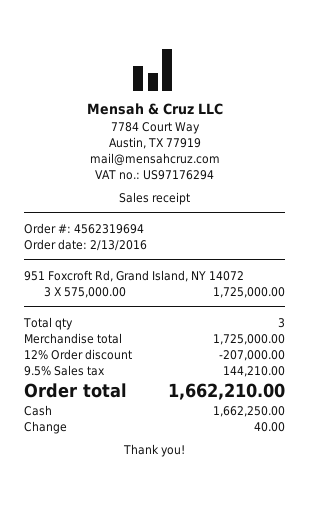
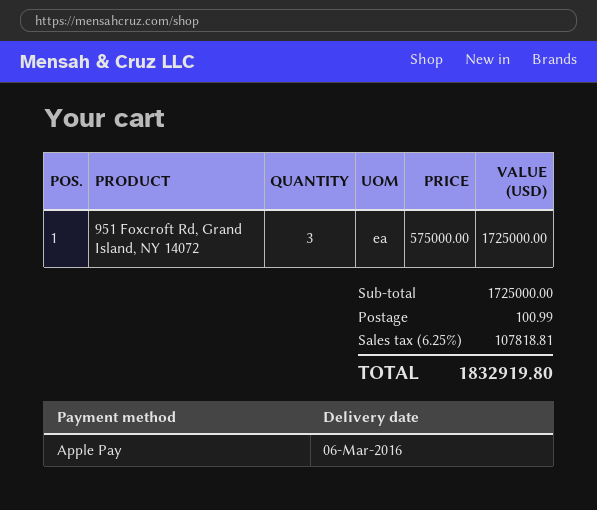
payment method: cash -> Apple Pay
discount: 12% = 207000.00 -> none
shipping: none -> 100.99
tax: 9.5% = 144210.00 -> 6.25% = 107818.81
total: 1662210.00 -> 1832919.80

